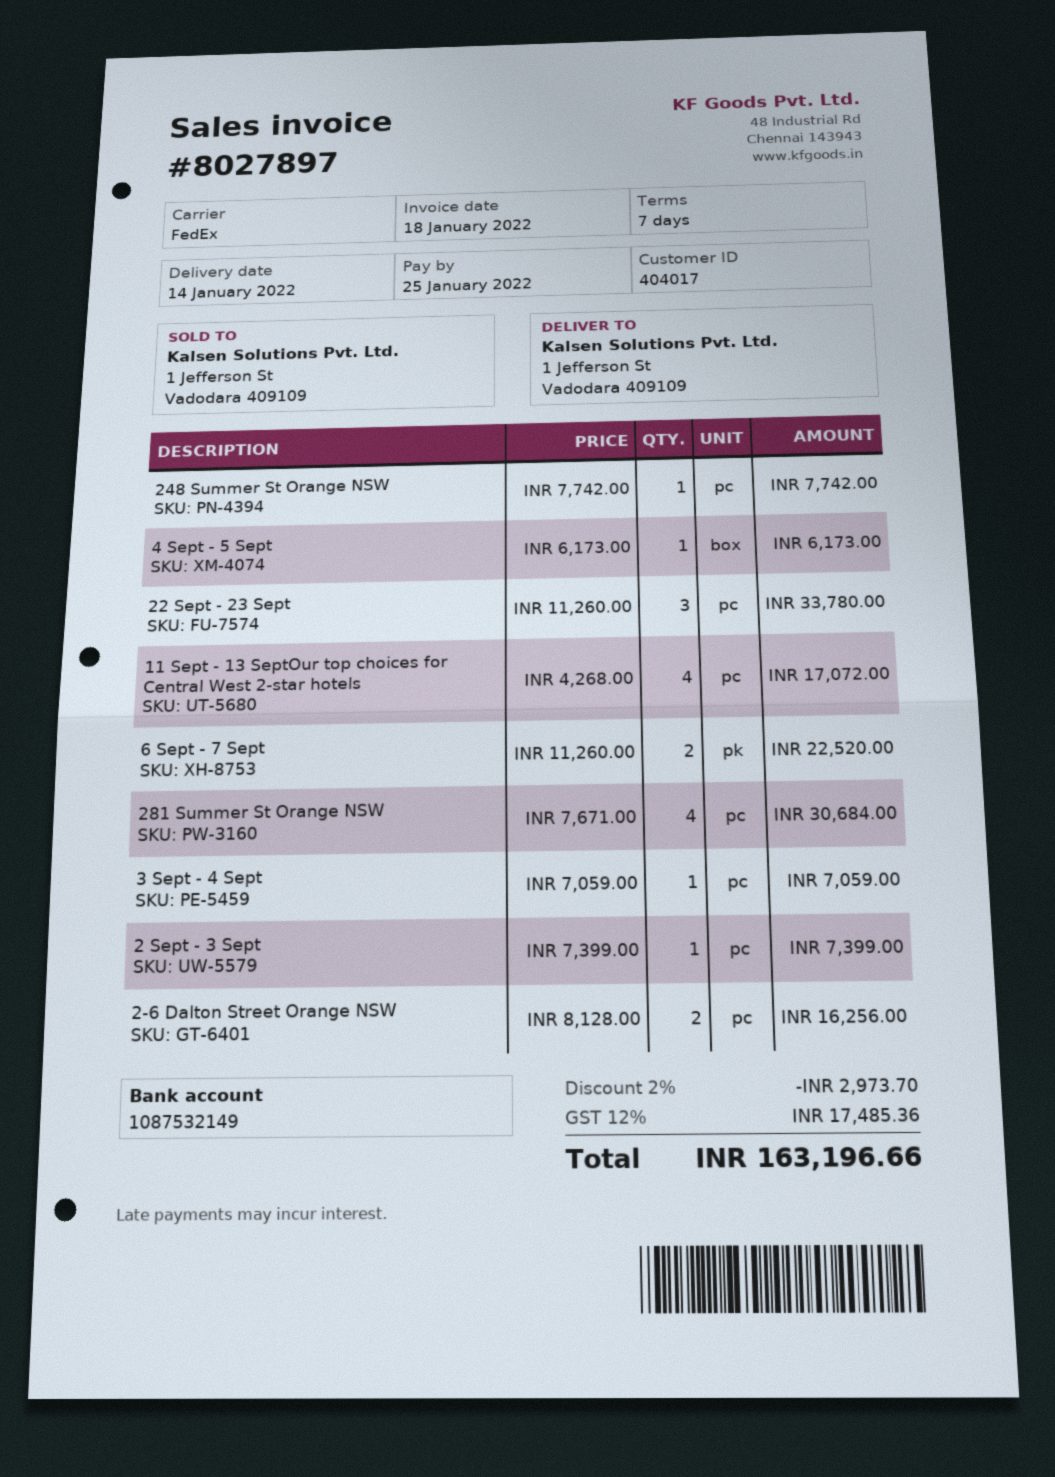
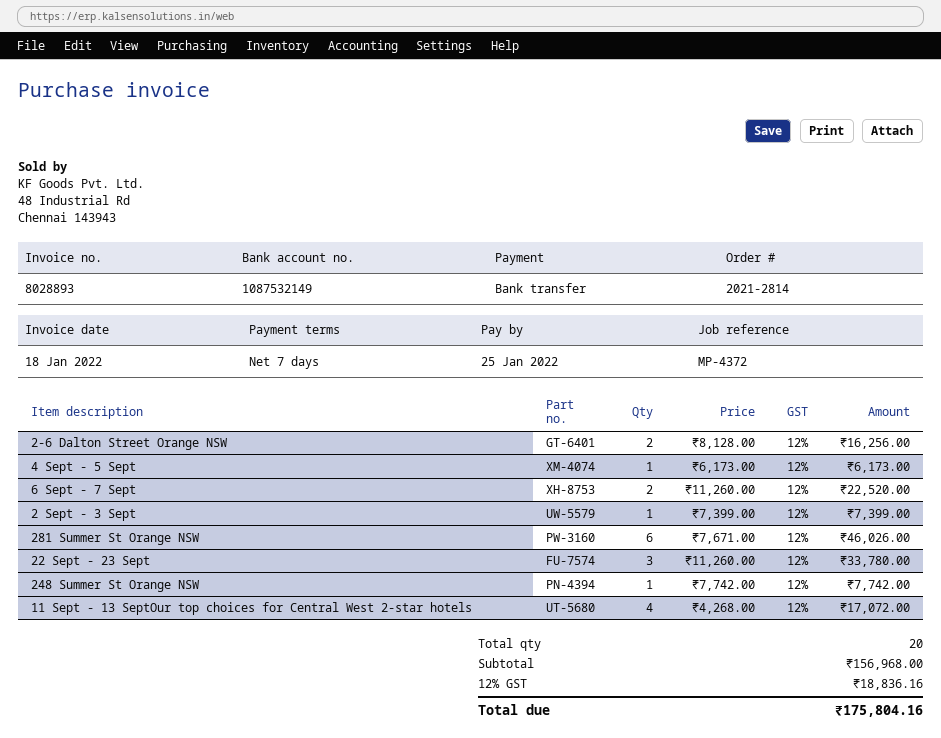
invoice number: 8027897 -> 8028893
281 Summer St Orange NSW: 4 x 7671.00 = 30684.00 -> 6 x 7671.00 = 46026.00
3 Sept - 4 Sept: 1 x 7059.00 = 7059.00 -> none
discount: 2% = 2973.70 -> none
tax: 12% = 17485.36 -> 12% = 18836.16
total: 163196.66 -> 175804.16

